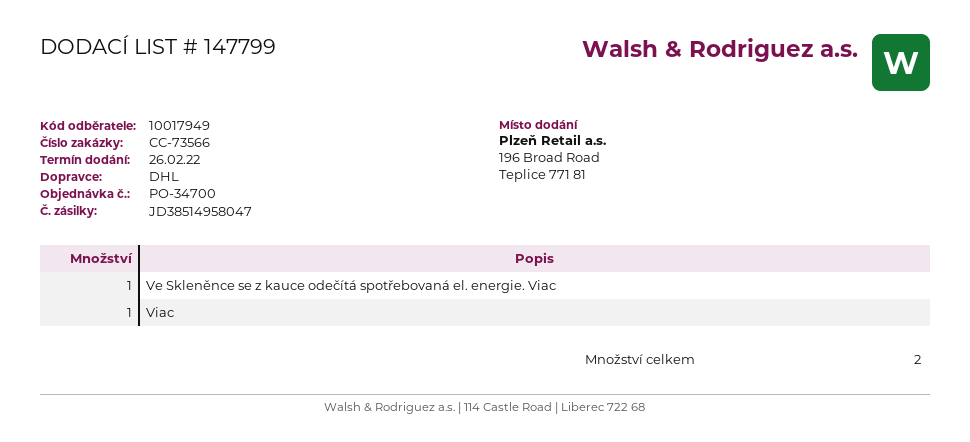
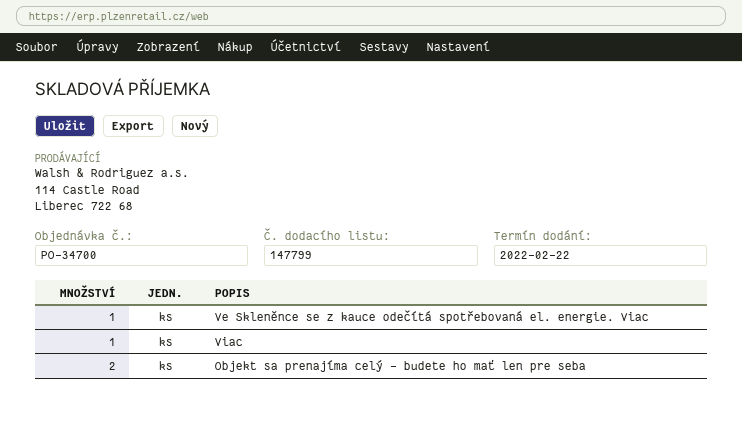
delivery date: 2022-02-26 -> 2022-02-22
Objekt sa prenajíma celý – budete ho mať len pre seba: none -> 2

